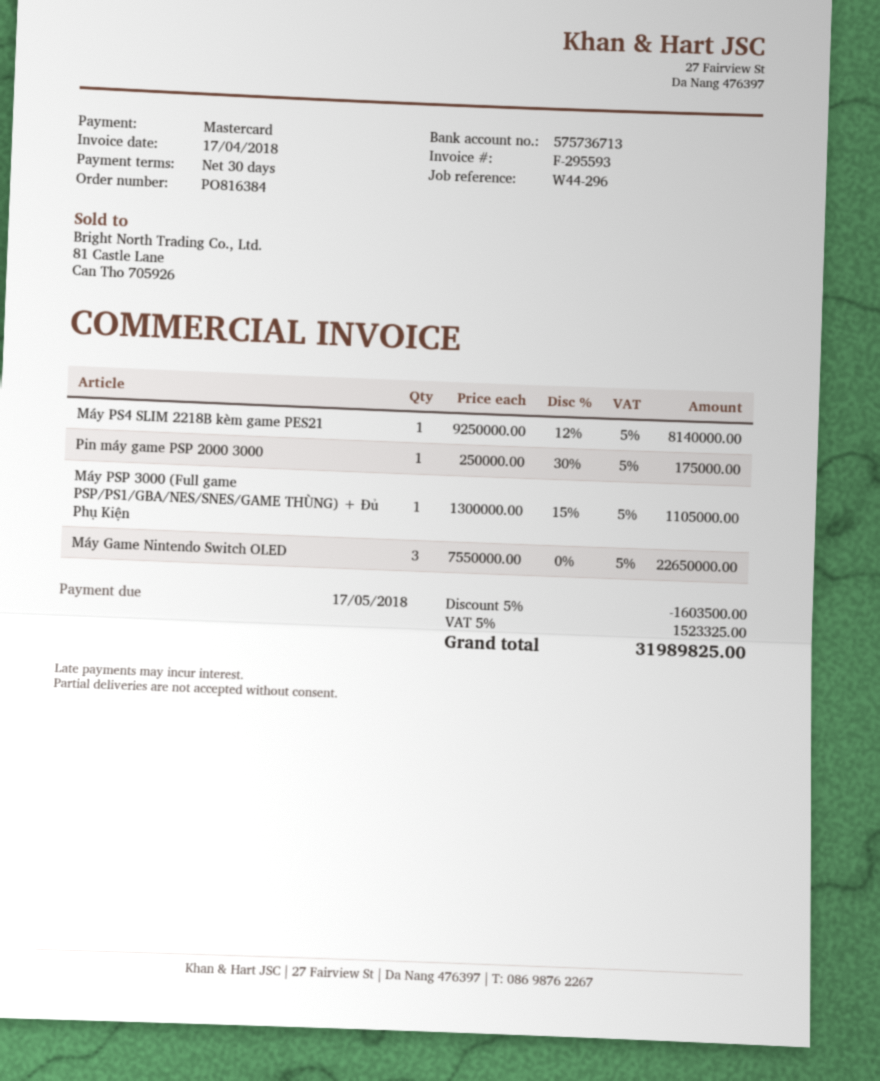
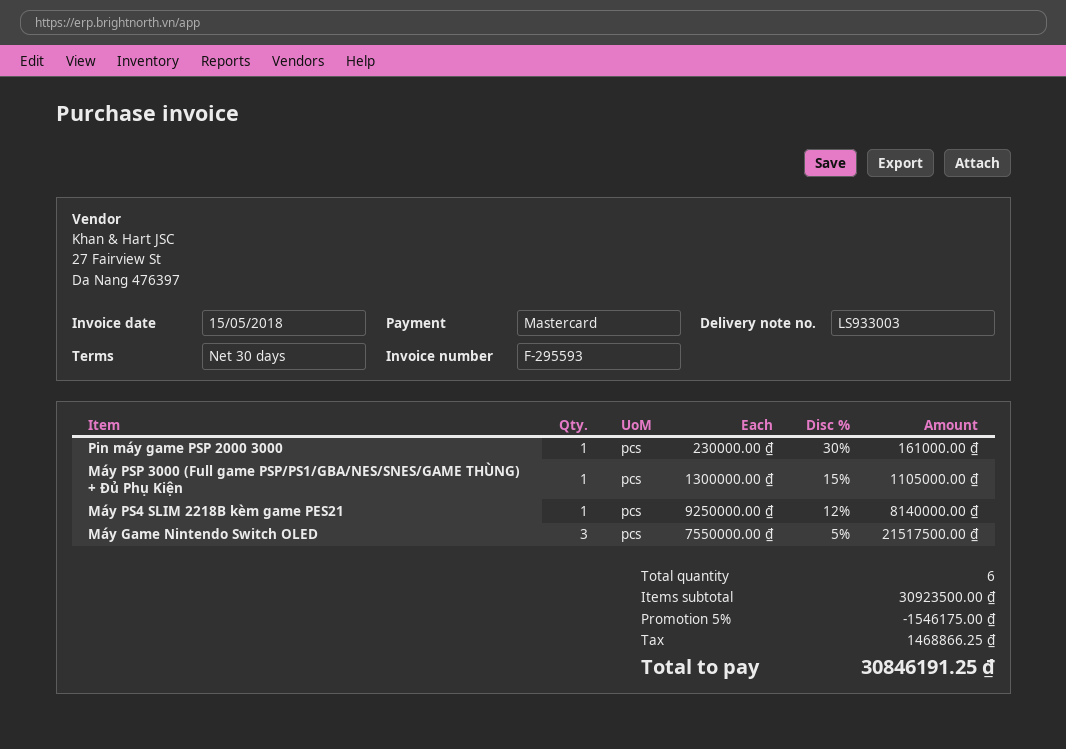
invoice date: 2018-04-17 -> 2018-05-15
Pin máy game PSP 2000 3000: 1 x 250000.00 - 30% = 175000.00 -> 1 x 230000.00 - 30% = 161000.00
Máy Game Nintendo Switch OLED: 3 x 7550000.00 = 22650000.00 -> 3 x 7550000.00 - 5% = 21517500.00
discount: 5% = 1603500.00 -> 5% = 1546175.00
tax: 1523325.00 -> 1468866.25
total: 31989825.00 -> 30846191.25

